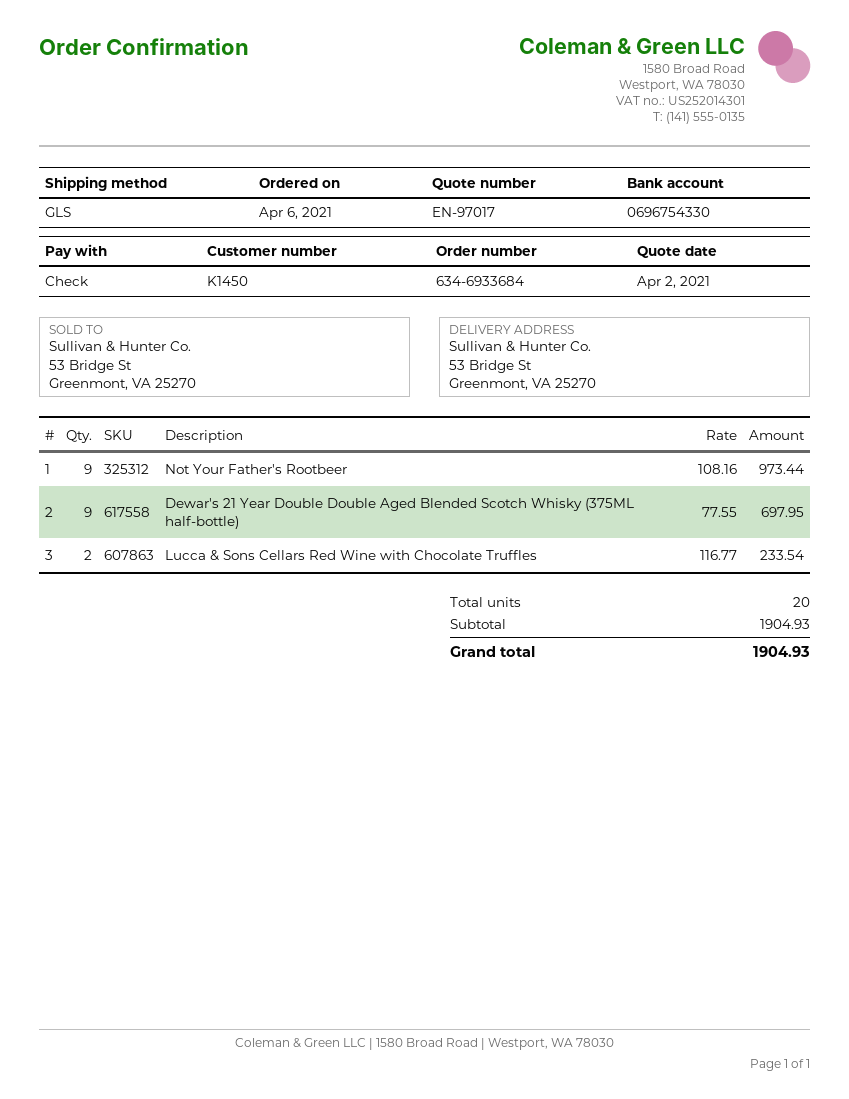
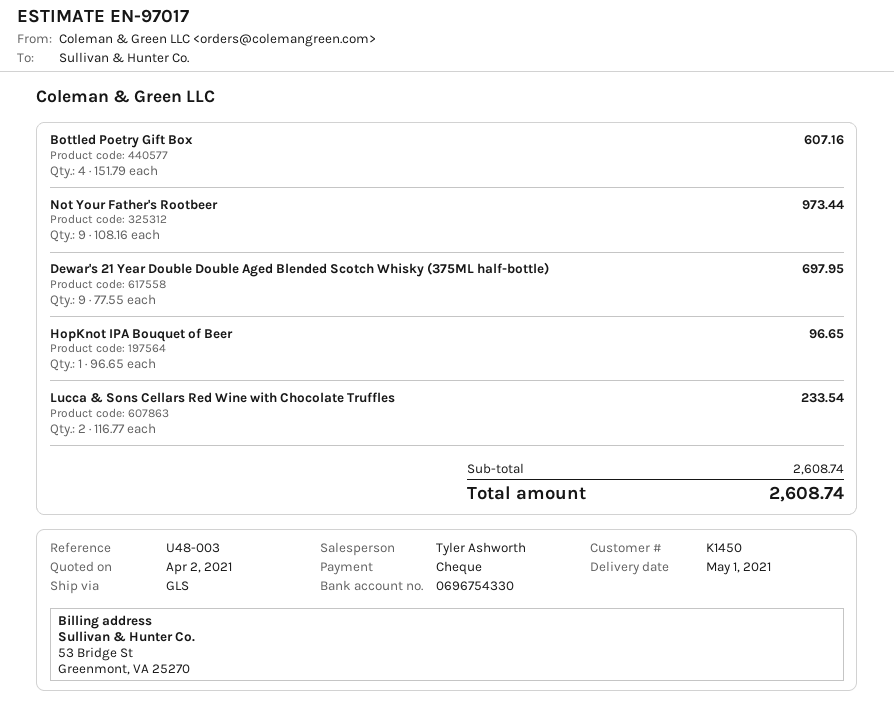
Bottled Poetry Gift Box: none -> 4 x 151.79 = 607.16
HopKnot IPA Bouquet of Beer: none -> 1 x 96.65 = 96.65
subtotal: 1904.93 -> 2608.74
total: 1904.93 -> 2608.74

